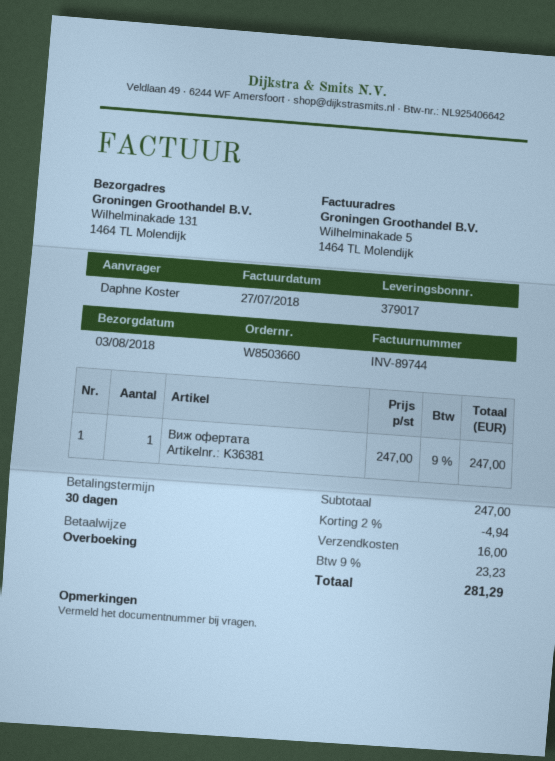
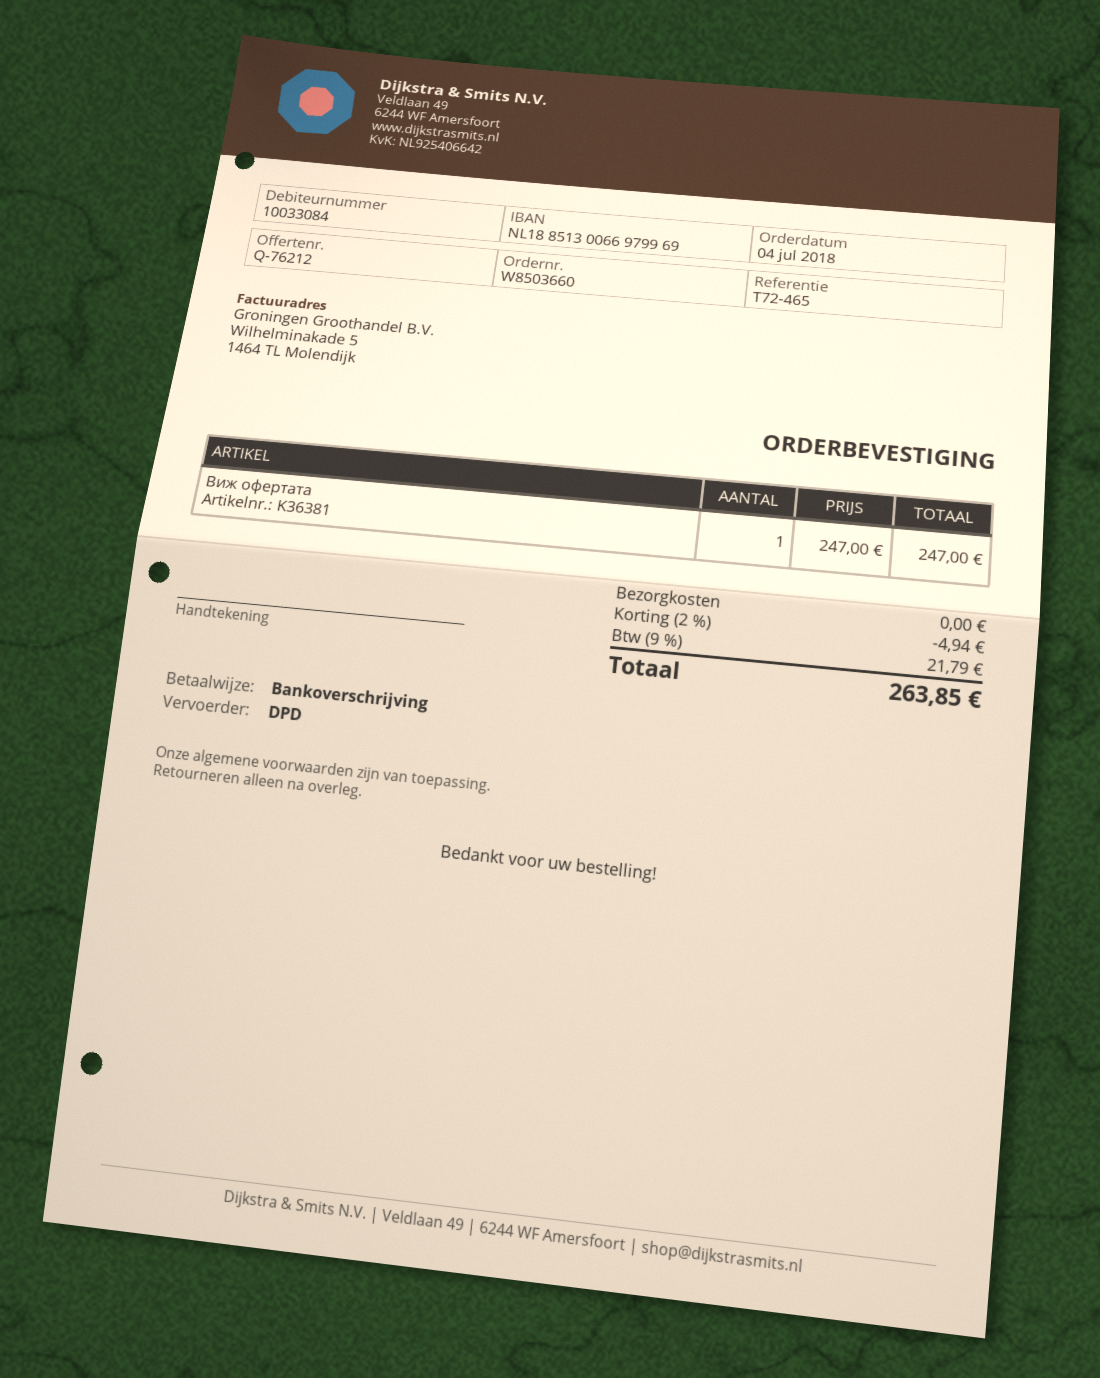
shipping: 16.00 -> 0.00
tax: 9% = 23.23 -> 9% = 21.79
total: 281.29 -> 263.85

